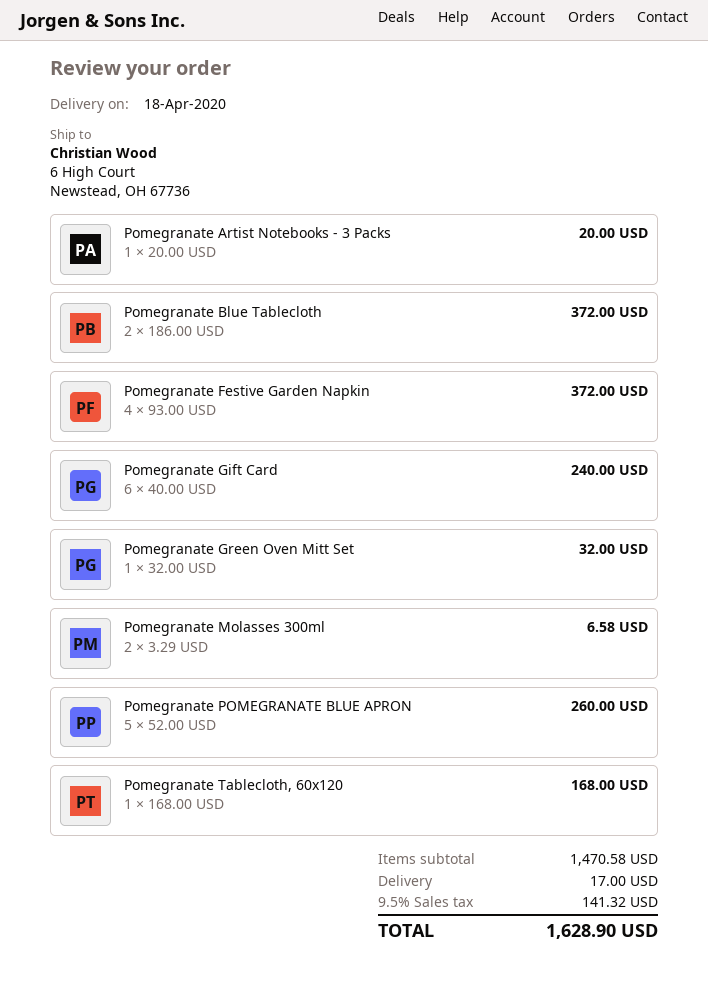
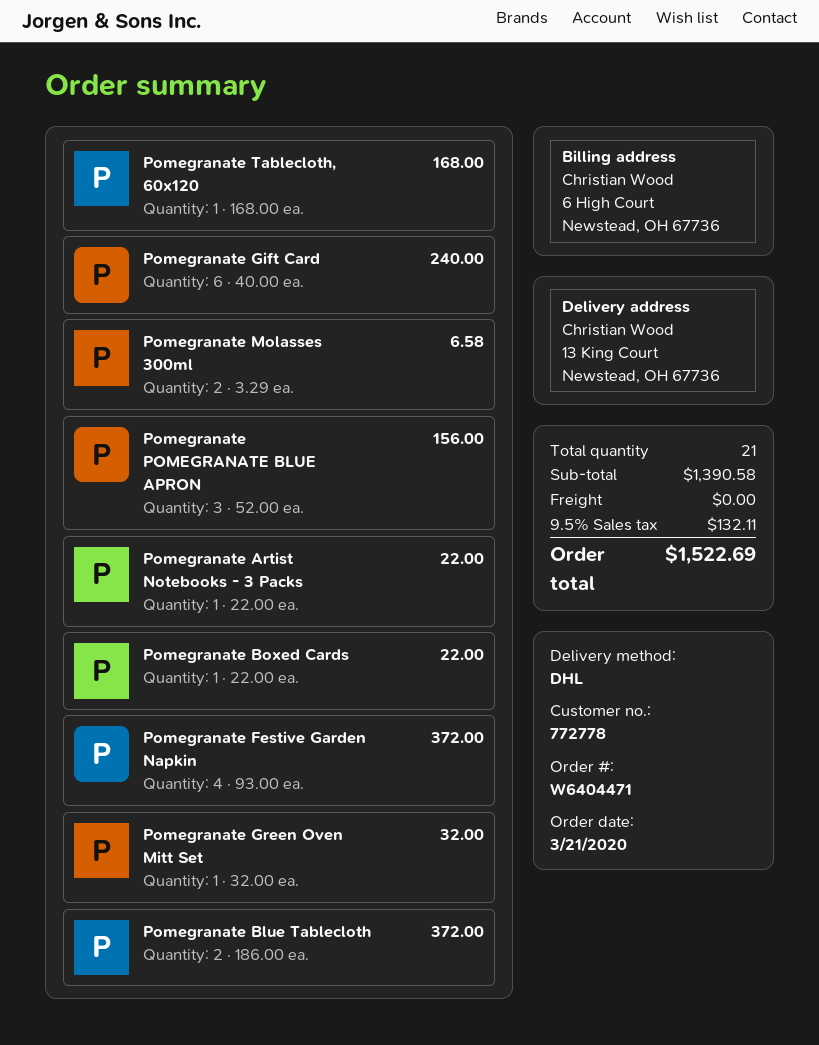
ship to: 6 High Court, Newstead, OH 67736 -> 13 King Court, Newstead, OH 67736
Pomegranate Artist Notebooks - 3 Packs: 1 x 20.00 = 20.00 -> 1 x 22.00 = 22.00
Pomegranate POMEGRANATE BLUE APRON: 5 x 52.00 = 260.00 -> 3 x 52.00 = 156.00
Pomegranate Boxed Cards: none -> 1 x 22.00 = 22.00
subtotal: 1470.58 -> 1390.58
shipping: 17.00 -> 0.00
tax: 9.5% = 141.32 -> 9.5% = 132.11
total: 1628.90 -> 1522.69

